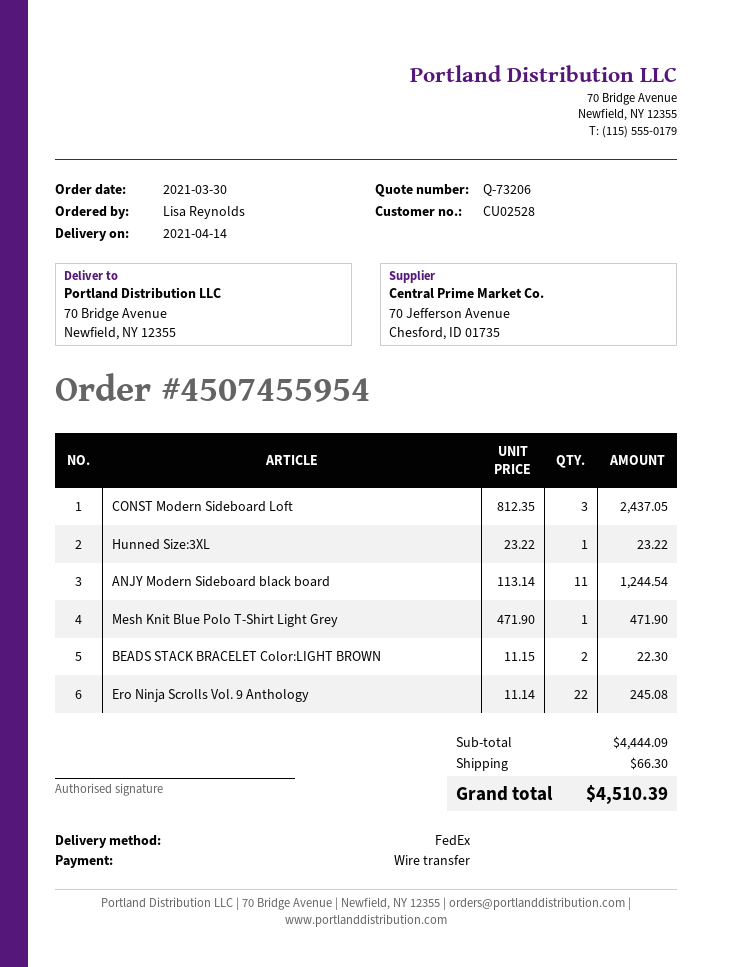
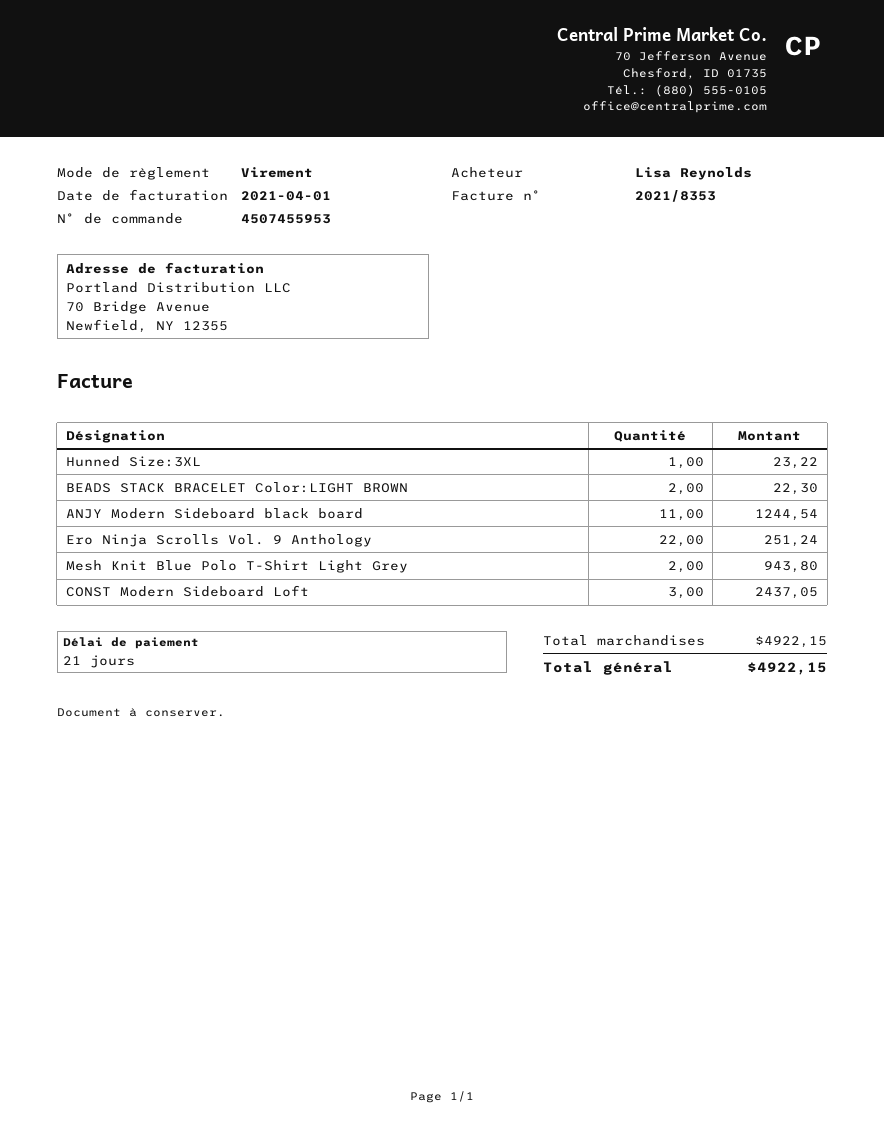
order number: 4507455954 -> 4507455953
Mesh Knit Blue Polo T-Shirt Light Grey: 1 for 471.90 -> 2 for 943.80
Ero Ninja Scrolls Vol. 9 Anthology: 22 for 245.08 -> 22 for 251.24
subtotal: 4444.09 -> 4922.15
shipping: 66.30 -> none
total: 4510.39 -> 4922.15

